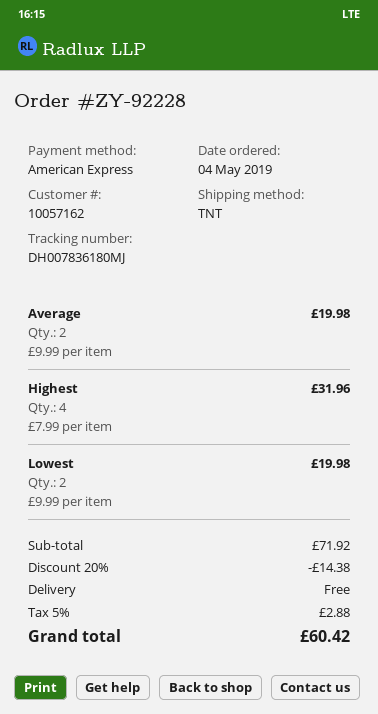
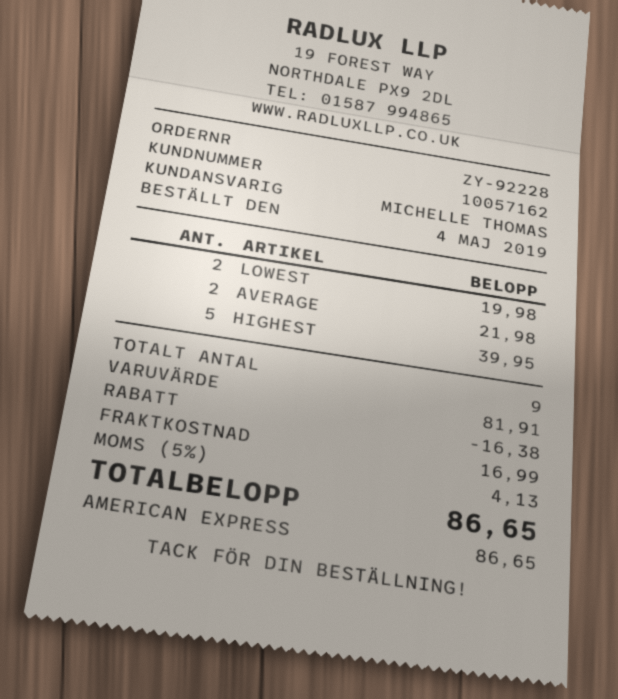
Average: 2 for 19.98 -> 2 for 21.98
Highest: 4 for 31.96 -> 5 for 39.95
subtotal: 71.92 -> 81.91
discount: 14.38 -> 16.38
shipping: 0.00 -> 16.99
tax: 5% = 2.88 -> 5% = 4.13
total: 60.42 -> 86.65

